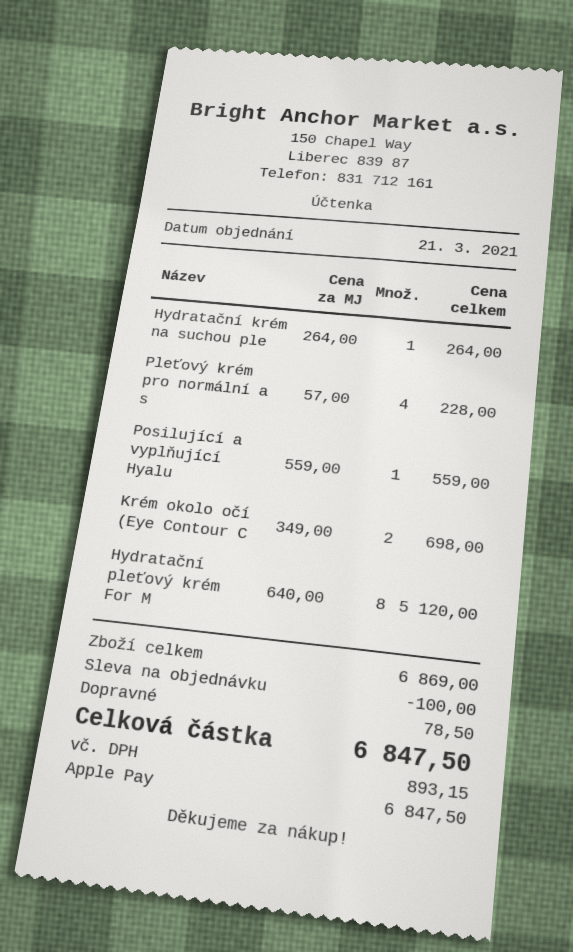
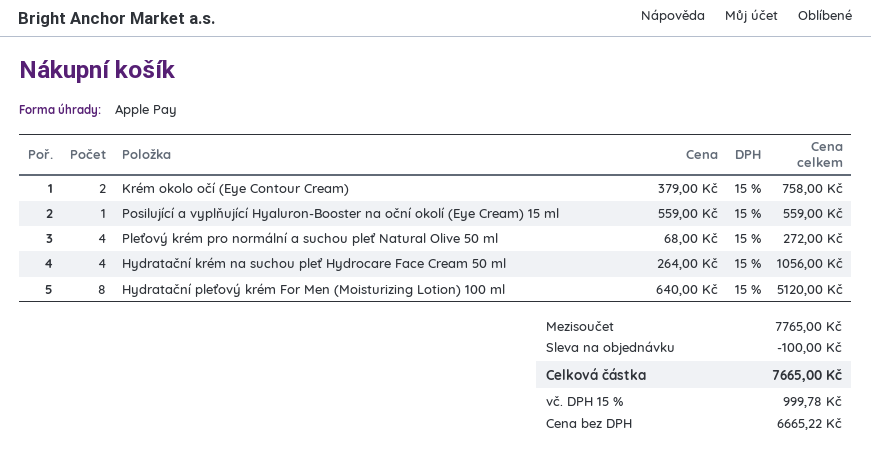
Hydratační krém na suchou ple: 1 x 264.00 = 264.00 -> 4 x 264.00 = 1056.00
Pleťový krém pro normální a s: 4 x 57.00 = 228.00 -> 4 x 68.00 = 272.00
Krém okolo očí (Eye Contour C: 2 x 349.00 = 698.00 -> 2 x 379.00 = 758.00
subtotal: 6869.00 -> 7765.00
shipping: 78.50 -> none
tax: 893.15 -> 999.78
total: 6847.50 -> 7665.00

